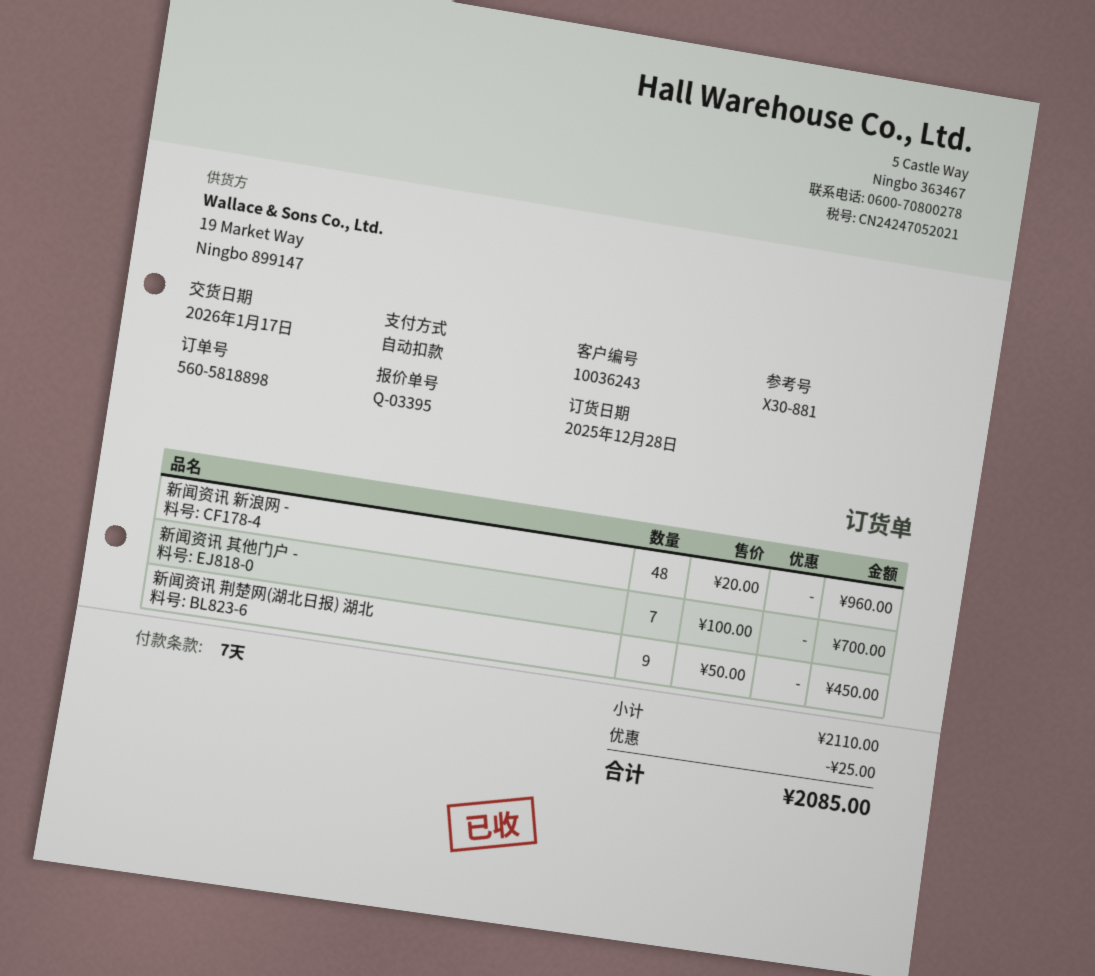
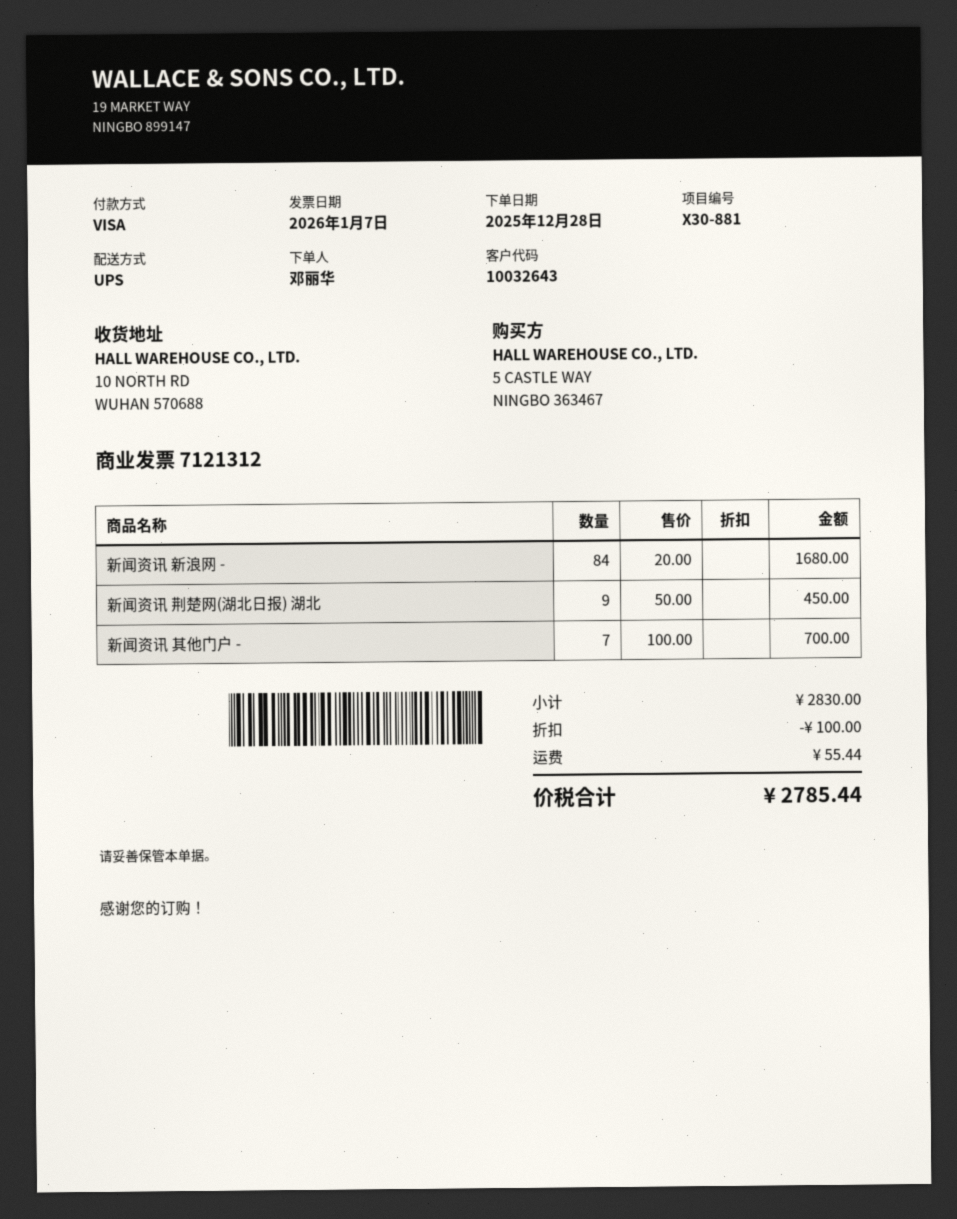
customer number: 10036243 -> 10032643
payment method: direct debit -> Visa
新闻资讯 新浪网 -: 48 x 20.00 = 960.00 -> 84 x 20.00 = 1680.00
subtotal: 2110.00 -> 2830.00
discount: 25.00 -> 100.00
shipping: none -> 55.44
total: 2085.00 -> 2785.44

